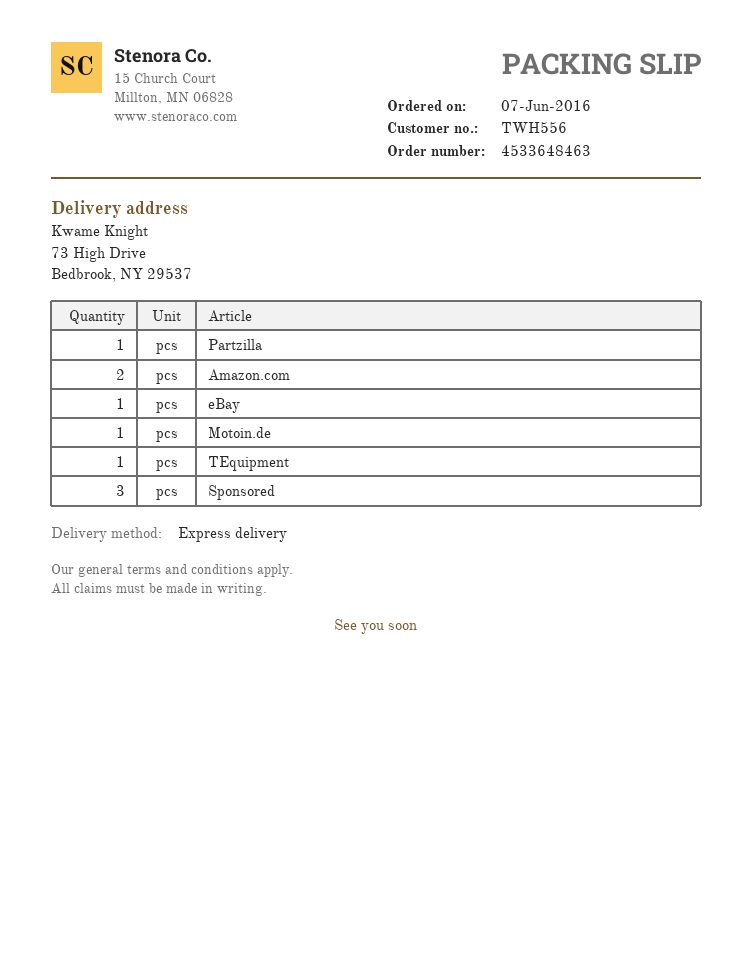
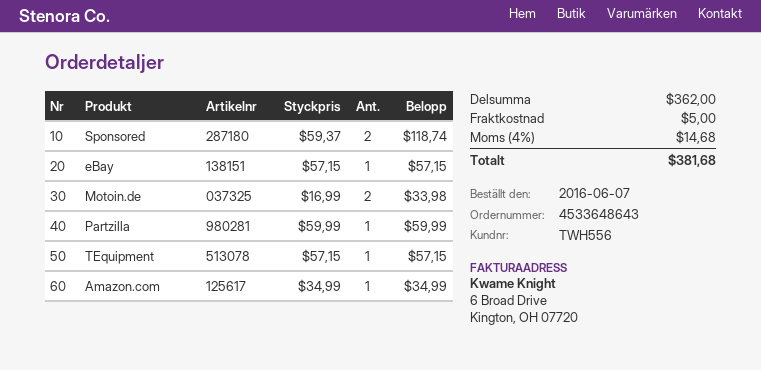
order number: 4533648463 -> 4533648643
Amazon.com: 2 -> 1
Motoin.de: 1 -> 2
Sponsored: 3 -> 2

